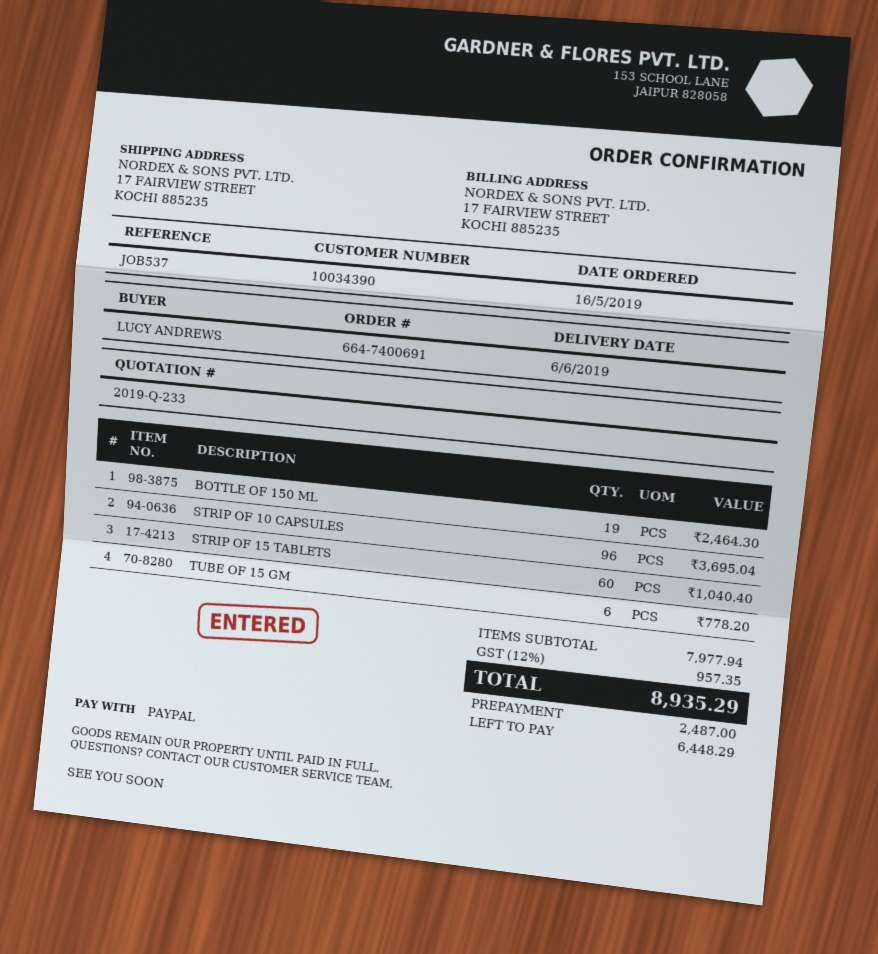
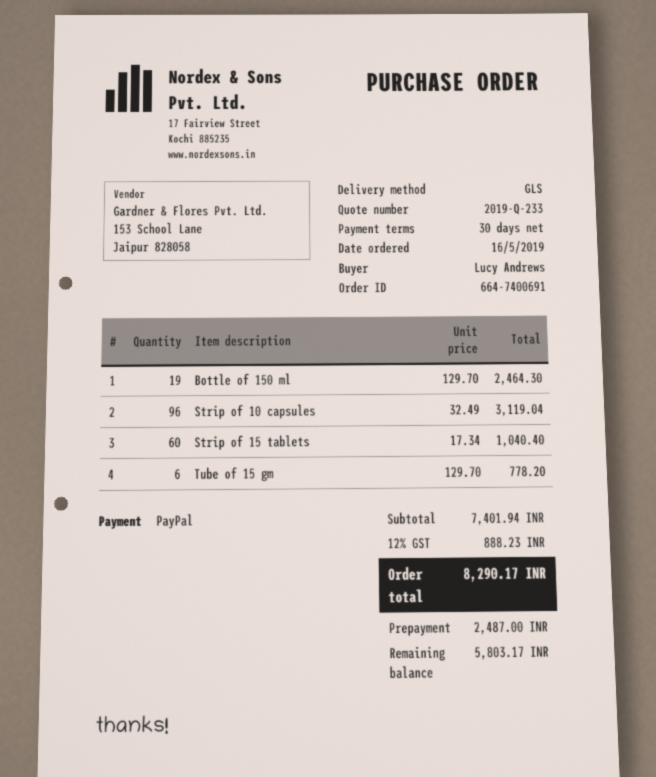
STRIP OF 10 CAPSULES: 96 for 3695.04 -> 96 for 3119.04
subtotal: 7977.94 -> 7401.94
tax: 12% = 957.35 -> 12% = 888.23
total: 8935.29 -> 8290.17
balance: 6448.29 -> 5803.17

